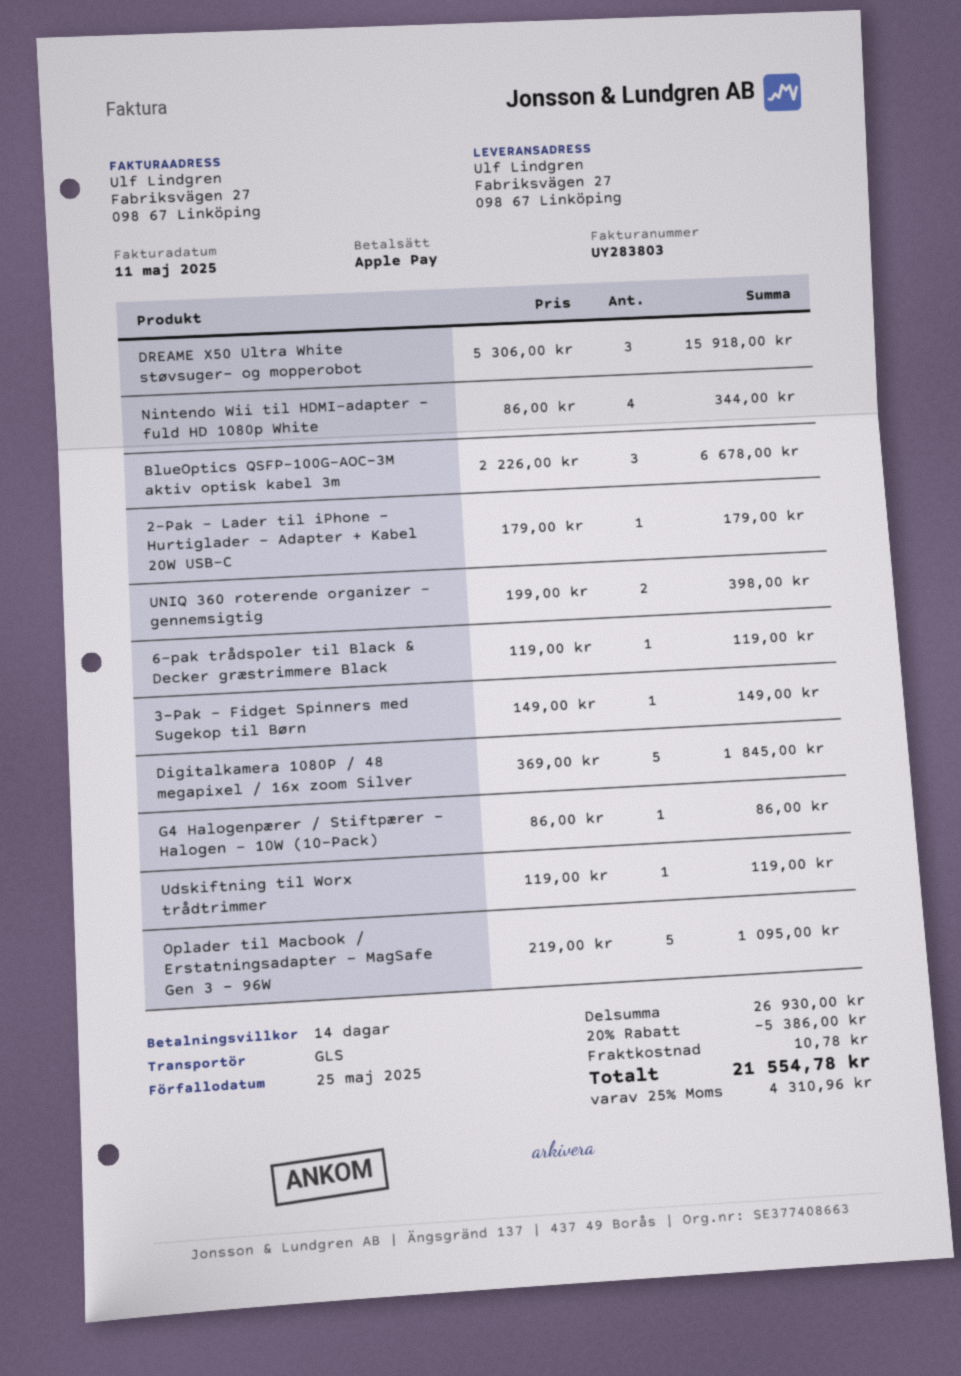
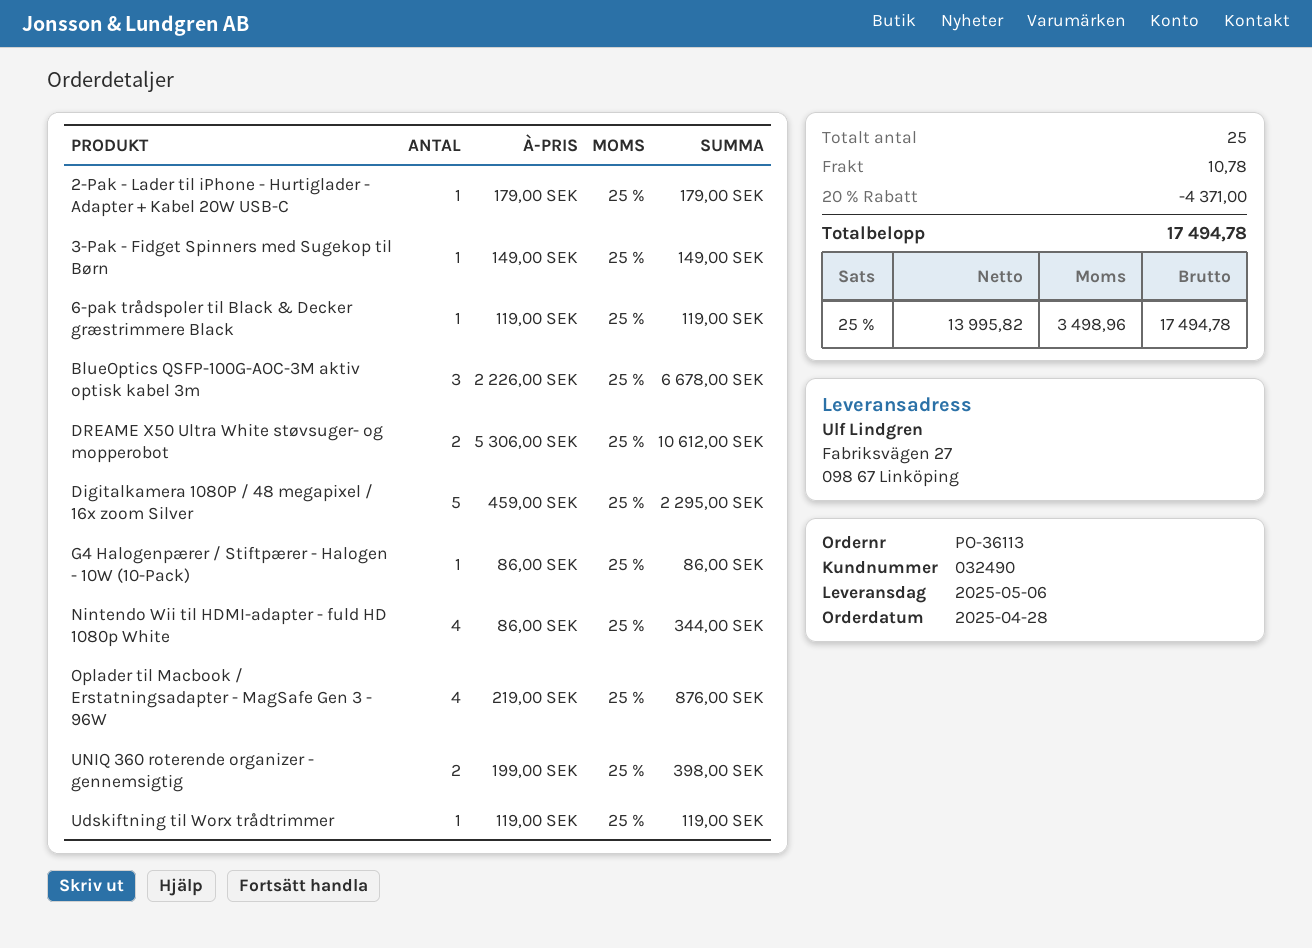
DREAME X50 Ultra White støvsuger- og mopperobot: 3 x 5306.00 = 15918.00 -> 2 x 5306.00 = 10612.00
Digitalkamera 1080P / 48 megapixel / 16x zoom Silver: 5 x 369.00 = 1845.00 -> 5 x 459.00 = 2295.00
Oplader til Macbook / Erstatningsadapter - MagSafe Gen 3 - 96W: 5 x 219.00 = 1095.00 -> 4 x 219.00 = 876.00
discount: 20% = 5386.00 -> 20% = 4371.00
tax: 25% = 4310.96 -> 25% = 3498.96
total: 21554.78 -> 17494.78

